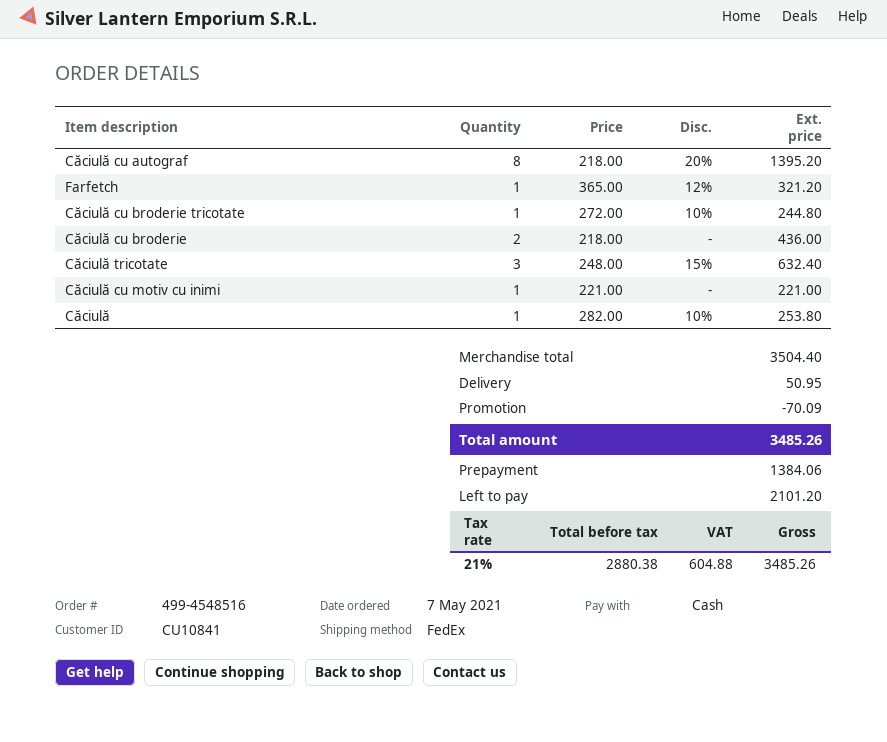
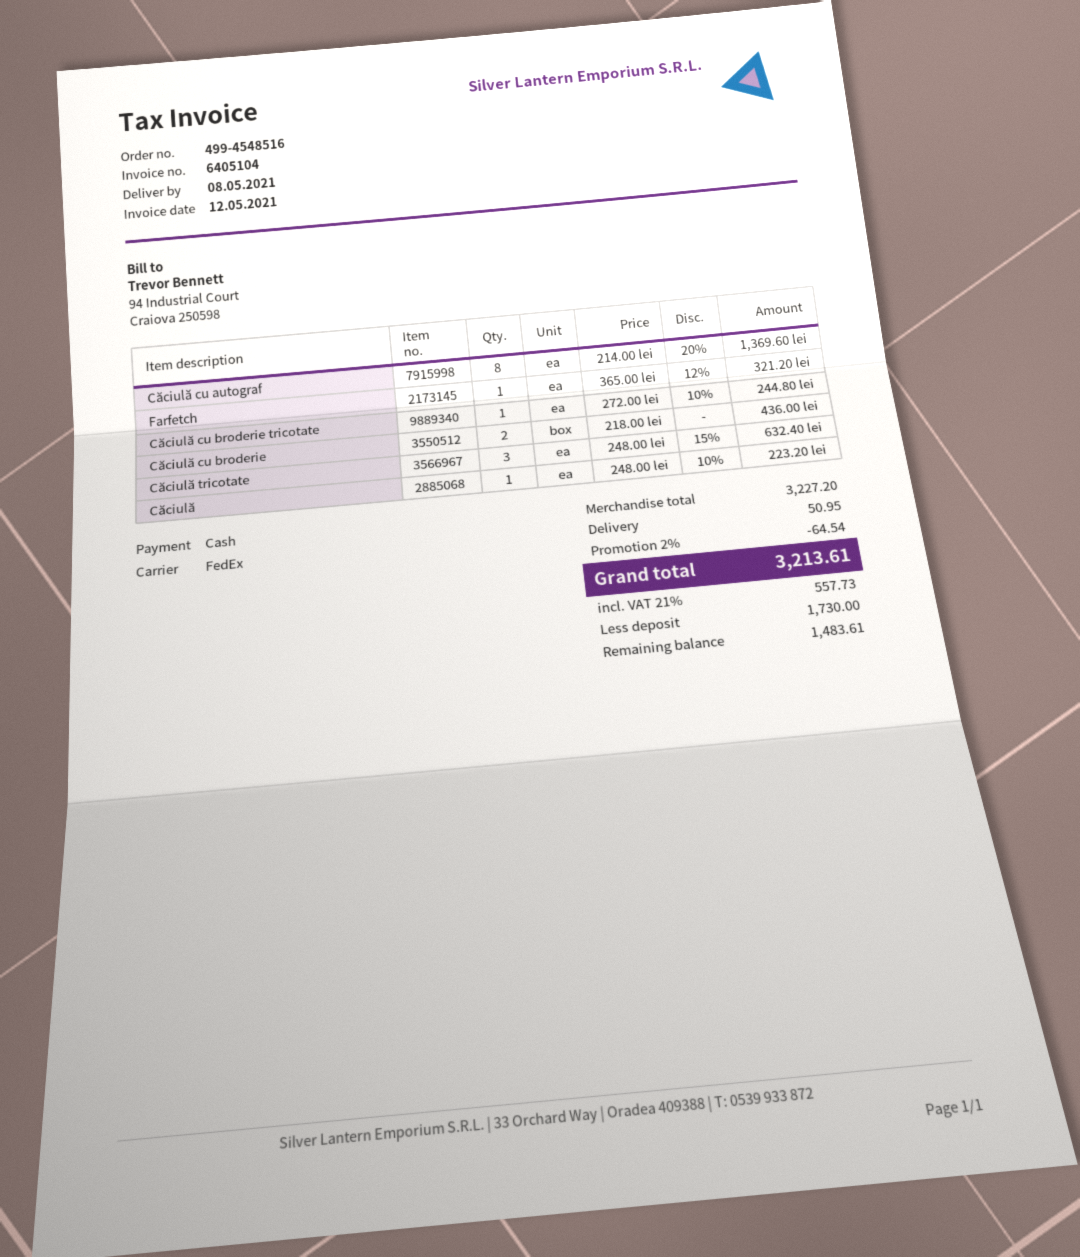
Căciulă cu autograf: 8 x 218.00 - 20% = 1395.20 -> 8 x 214.00 - 20% = 1369.60
Căciulă cu motiv cu inimi: 1 x 221.00 = 221.00 -> none
Căciulă: 1 x 282.00 - 10% = 253.80 -> 1 x 248.00 - 10% = 223.20
subtotal: 3504.40 -> 3227.20
discount: 70.09 -> 64.54
tax: 21% = 604.88 -> 21% = 557.73
total: 3485.26 -> 3213.61
deposit: 1384.06 -> 1730.00
balance: 2101.20 -> 1483.61

